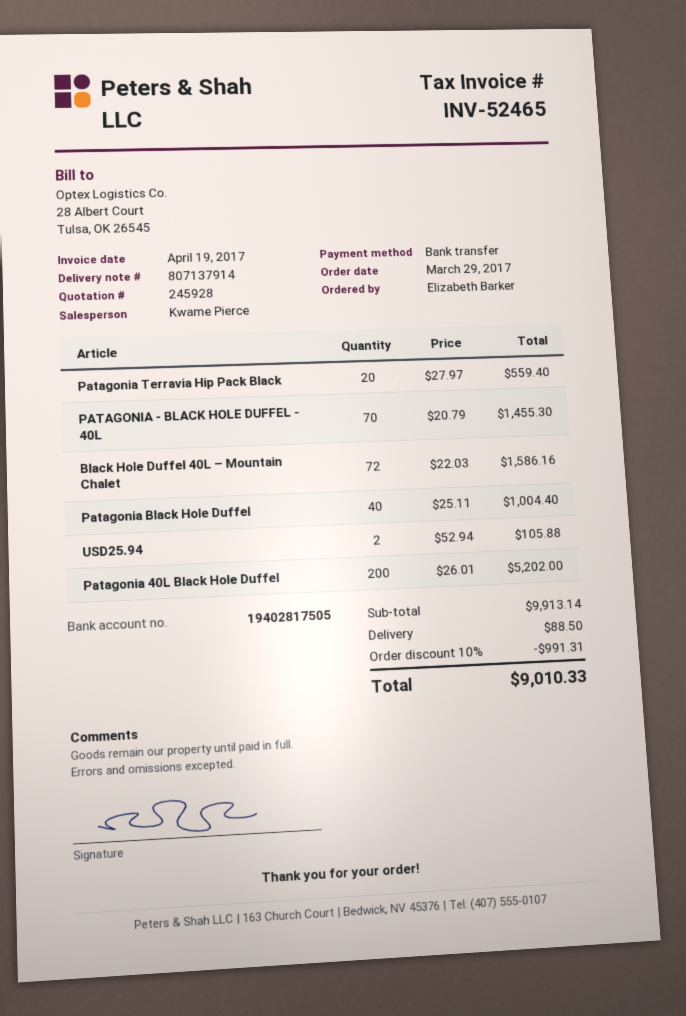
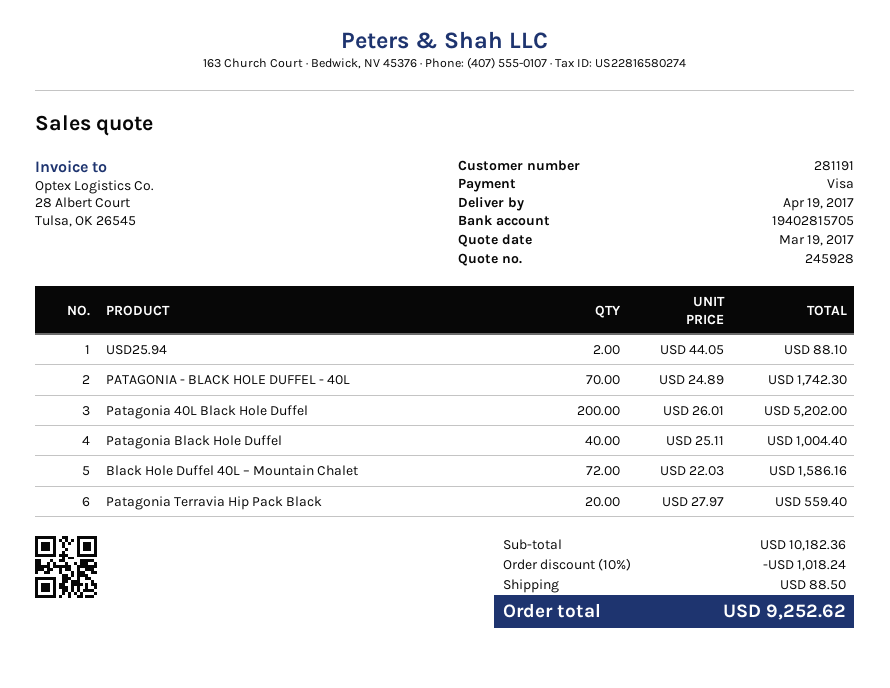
payment method: bank transfer -> Visa
bank account: 19402817505 -> 19402815705
PATAGONIA - BLACK HOLE DUFFEL - 40L: 70 x 20.79 = 1455.30 -> 70 x 24.89 = 1742.30
USD25.94: 2 x 52.94 = 105.88 -> 2 x 44.05 = 88.10
subtotal: 9913.14 -> 10182.36
discount: 10% = 991.31 -> 10% = 1018.24
total: 9010.33 -> 9252.62

